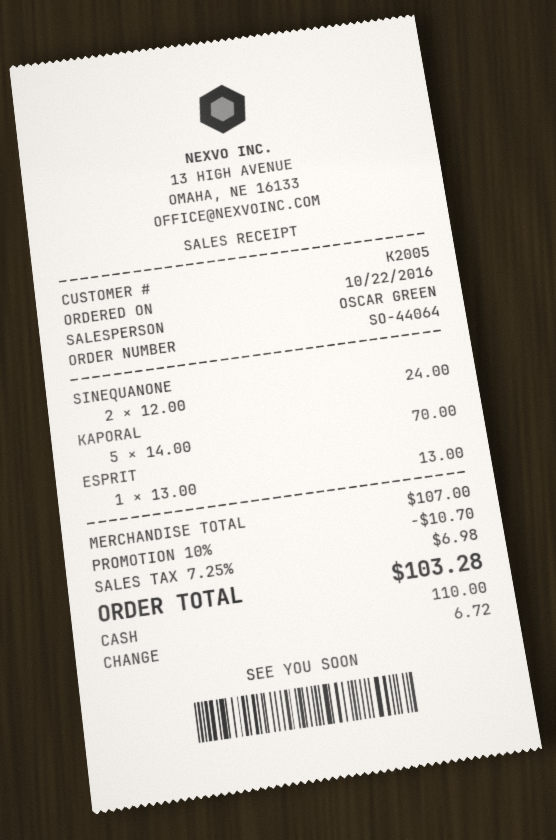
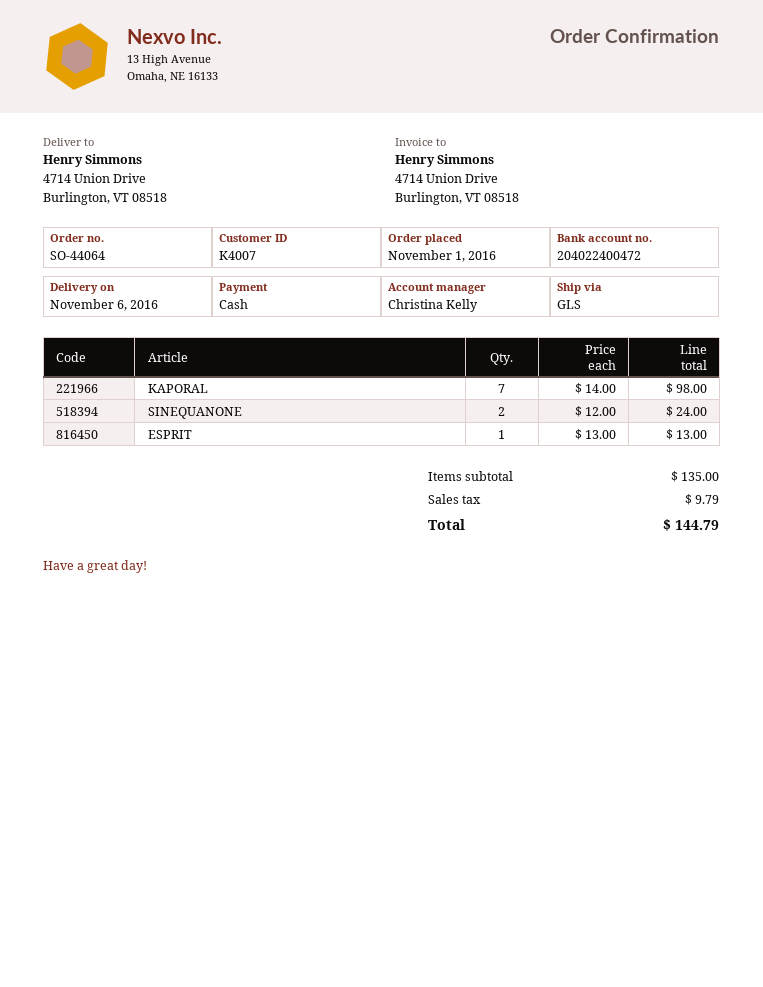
order date: 2016-10-22 -> 2016-11-01
customer number: K2005 -> K4007
sales rep: OSCAR GREEN -> Christina Kelly
KAPORAL: 5 x 14.00 = 70.00 -> 7 x 14.00 = 98.00
subtotal: 107.00 -> 135.00
discount: 10% = 10.70 -> none
tax: 6.98 -> 9.79
total: 103.28 -> 144.79

